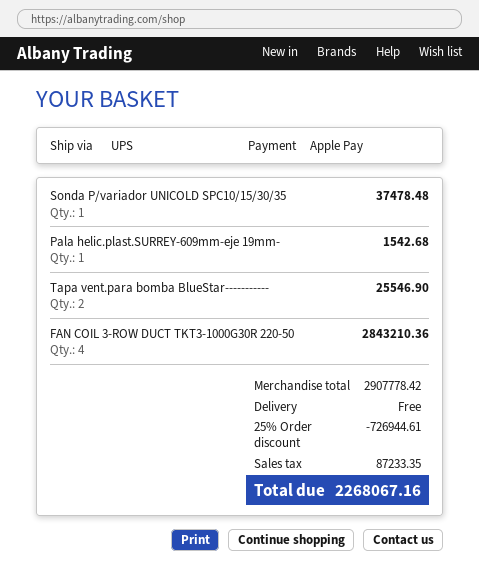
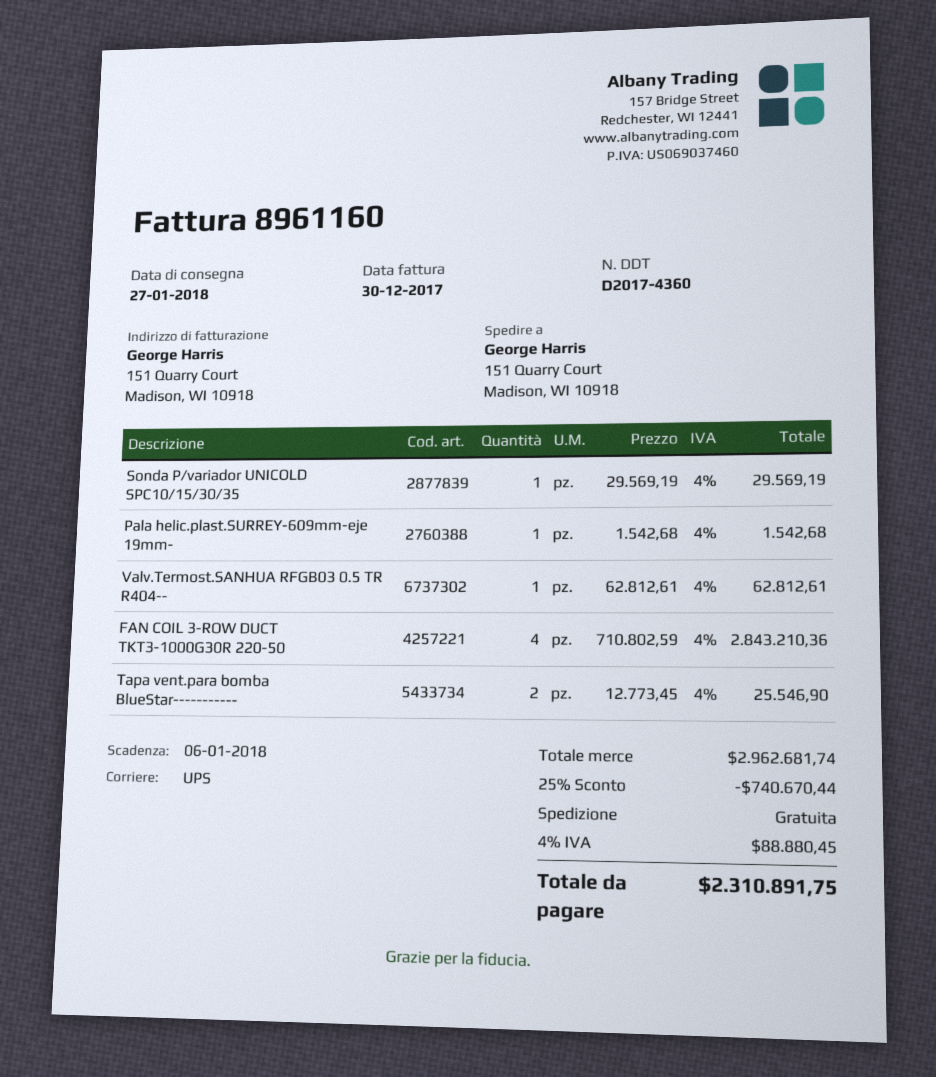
Sonda P/variador UNICOLD SPC10/15/30/35: 1 for 37478.48 -> 1 for 29569.19
Valv.Termost.SANHUA RFGB03 0.5 TR R404--: none -> 1 for 62812.61
subtotal: 2907778.42 -> 2962681.74
discount: 25% = 726944.61 -> 25% = 740670.44
tax: 87233.35 -> 88880.45
total: 2268067.16 -> 2310891.75

